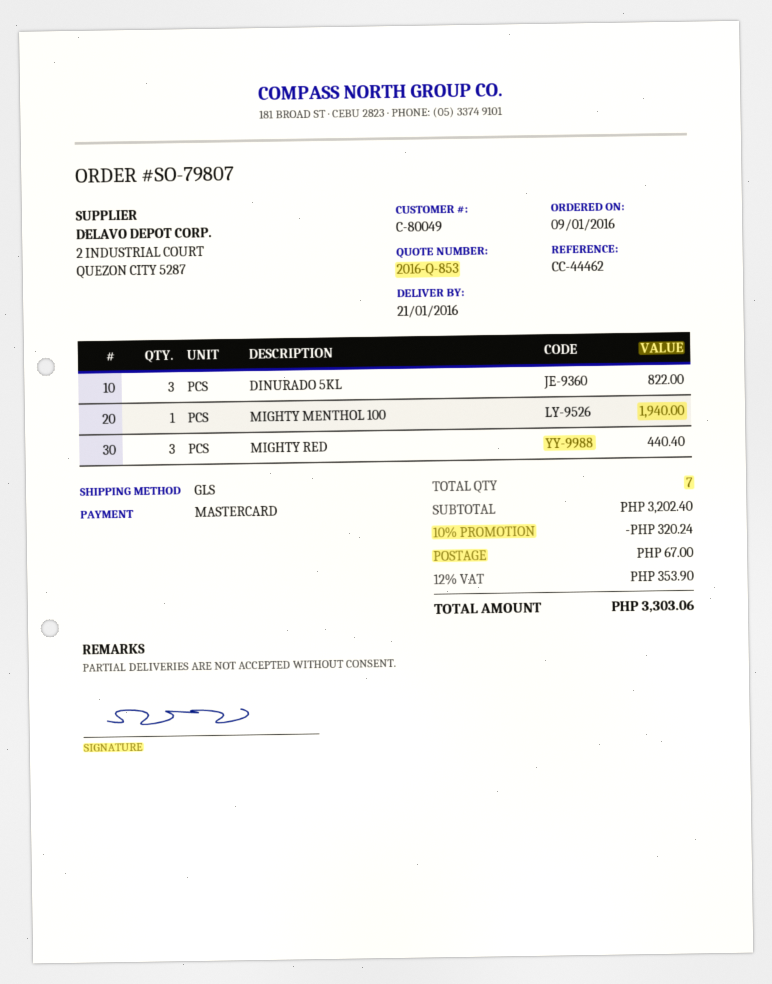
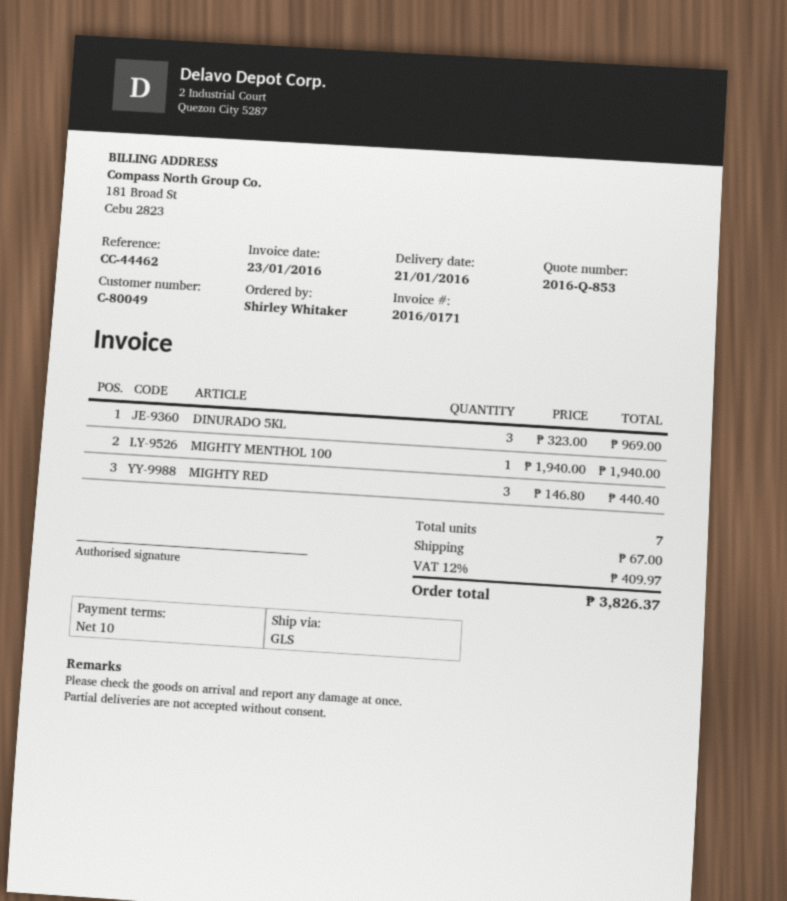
DINURADO 5KL: 3 for 822.00 -> 3 for 969.00
discount: 10% = 320.24 -> none
tax: 12% = 353.90 -> 12% = 409.97
total: 3303.06 -> 3826.37

